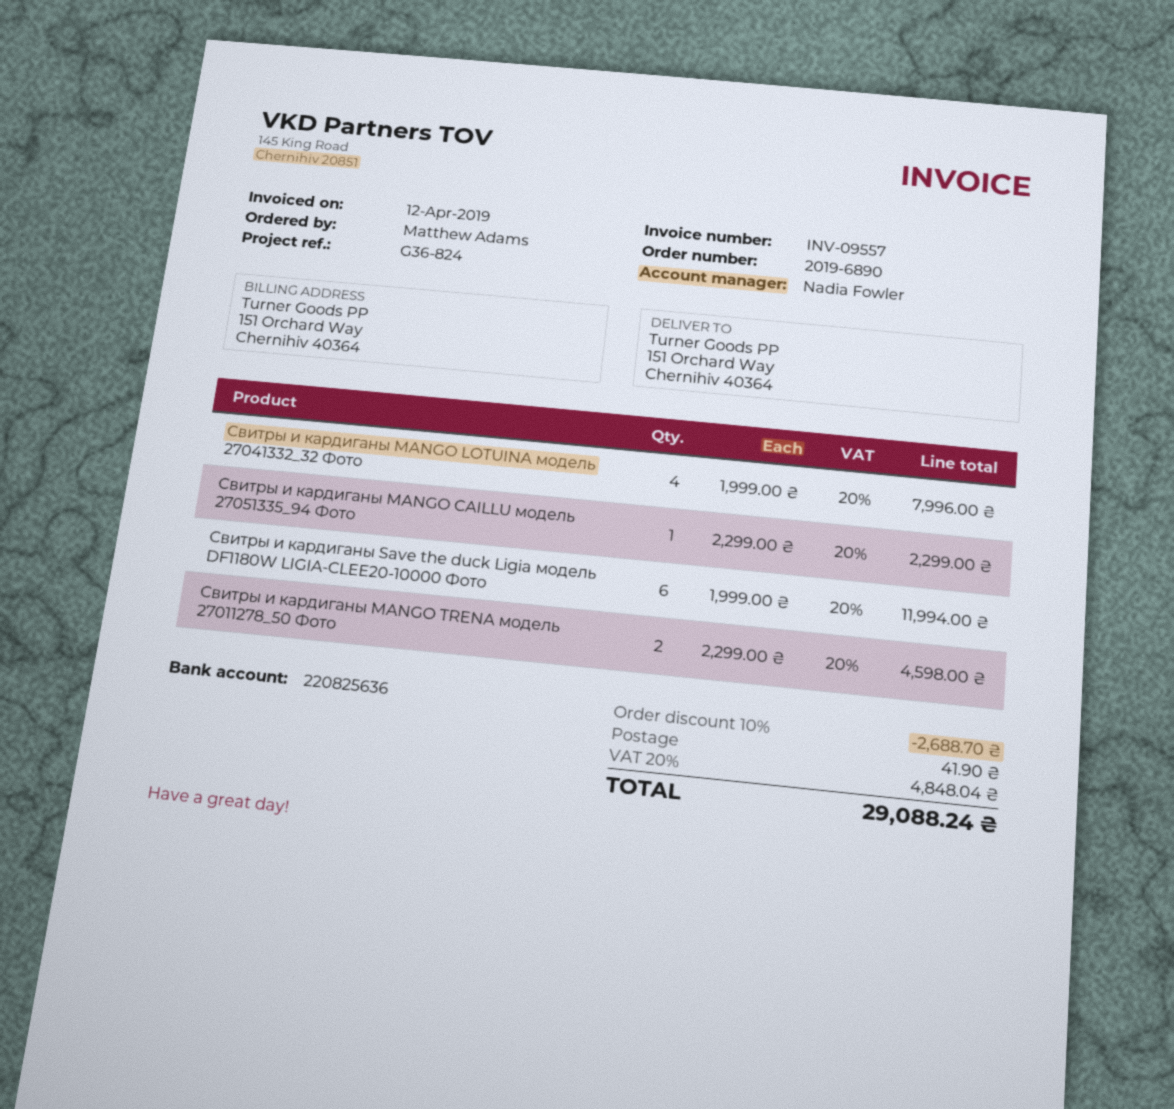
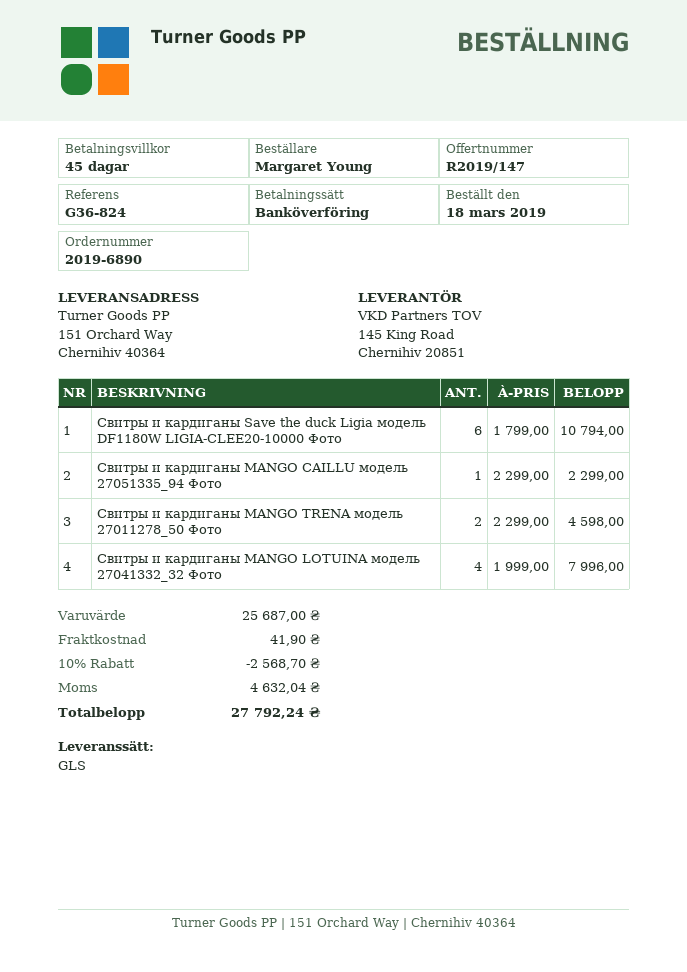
ordered by: Matthew Adams -> Margaret Young
Свитры и кардиганы Save the duck Ligia модель DF1180W LIGIA-CLEE20-10000 Фото: 6 x 1999.00 = 11994.00 -> 6 x 1799.00 = 10794.00
discount: 10% = 2688.70 -> 10% = 2568.70
tax: 4848.04 -> 4632.04
total: 29088.24 -> 27792.24

